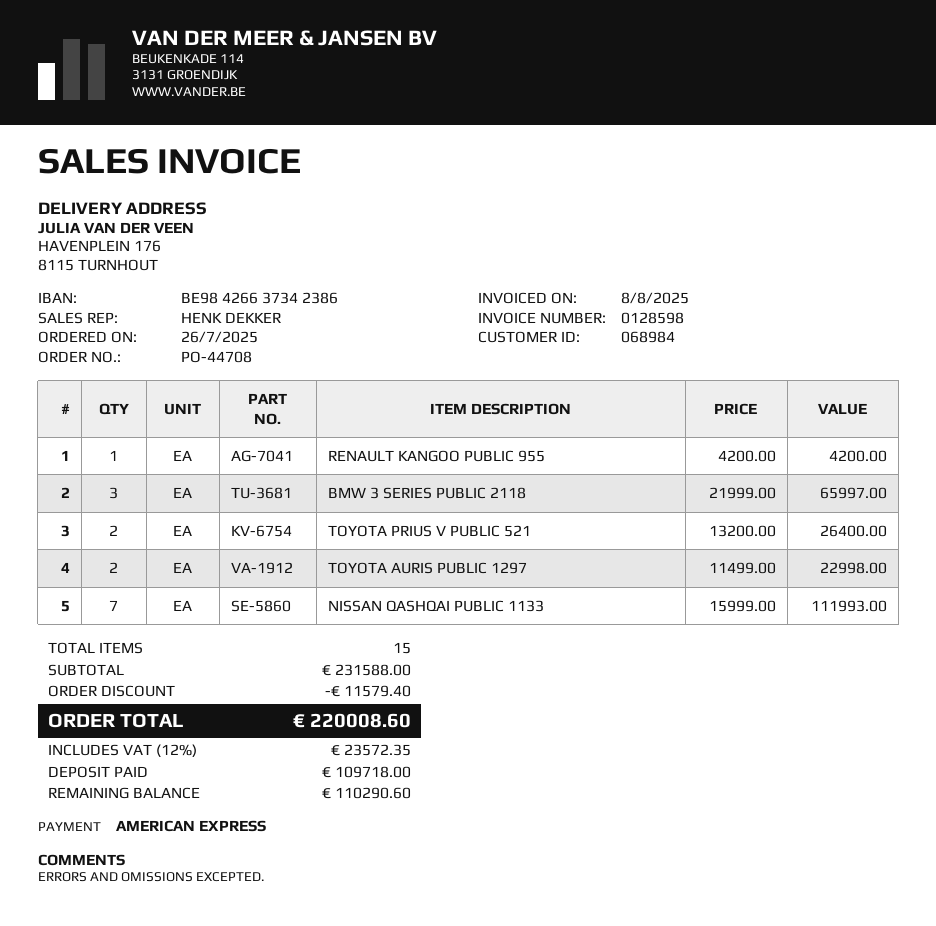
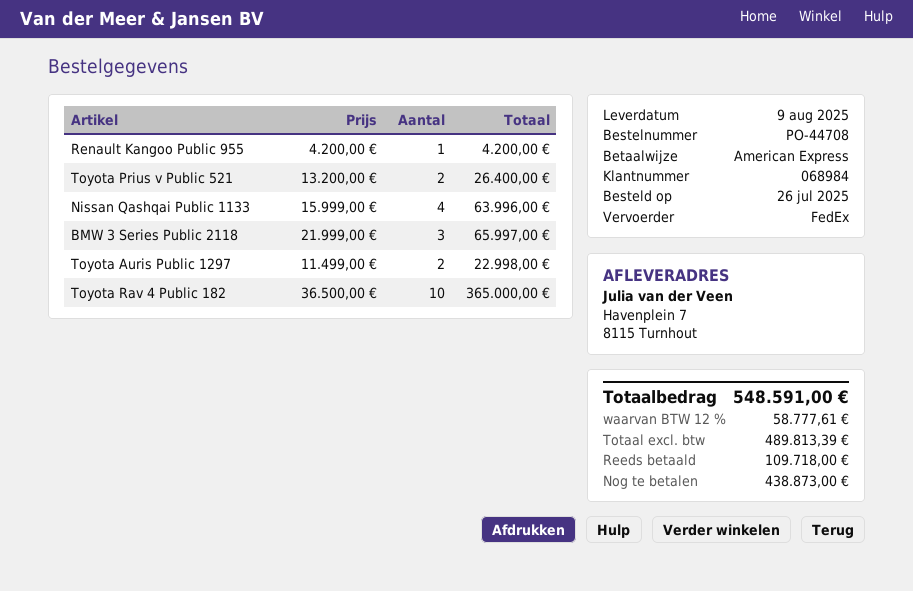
ship to: HAVENPLEIN 176, 8115 TURNHOUT -> Havenplein 7, 8115 Turnhout
NISSAN QASHQAI PUBLIC 1133: 7 x 15999.00 = 111993.00 -> 4 x 15999.00 = 63996.00
Toyota Rav 4 Public 182: none -> 10 x 36500.00 = 365000.00
discount: 11579.40 -> none
tax: 12% = 23572.35 -> 12% = 58777.61
total: 220008.60 -> 548591.00
balance: 110290.60 -> 438873.00

